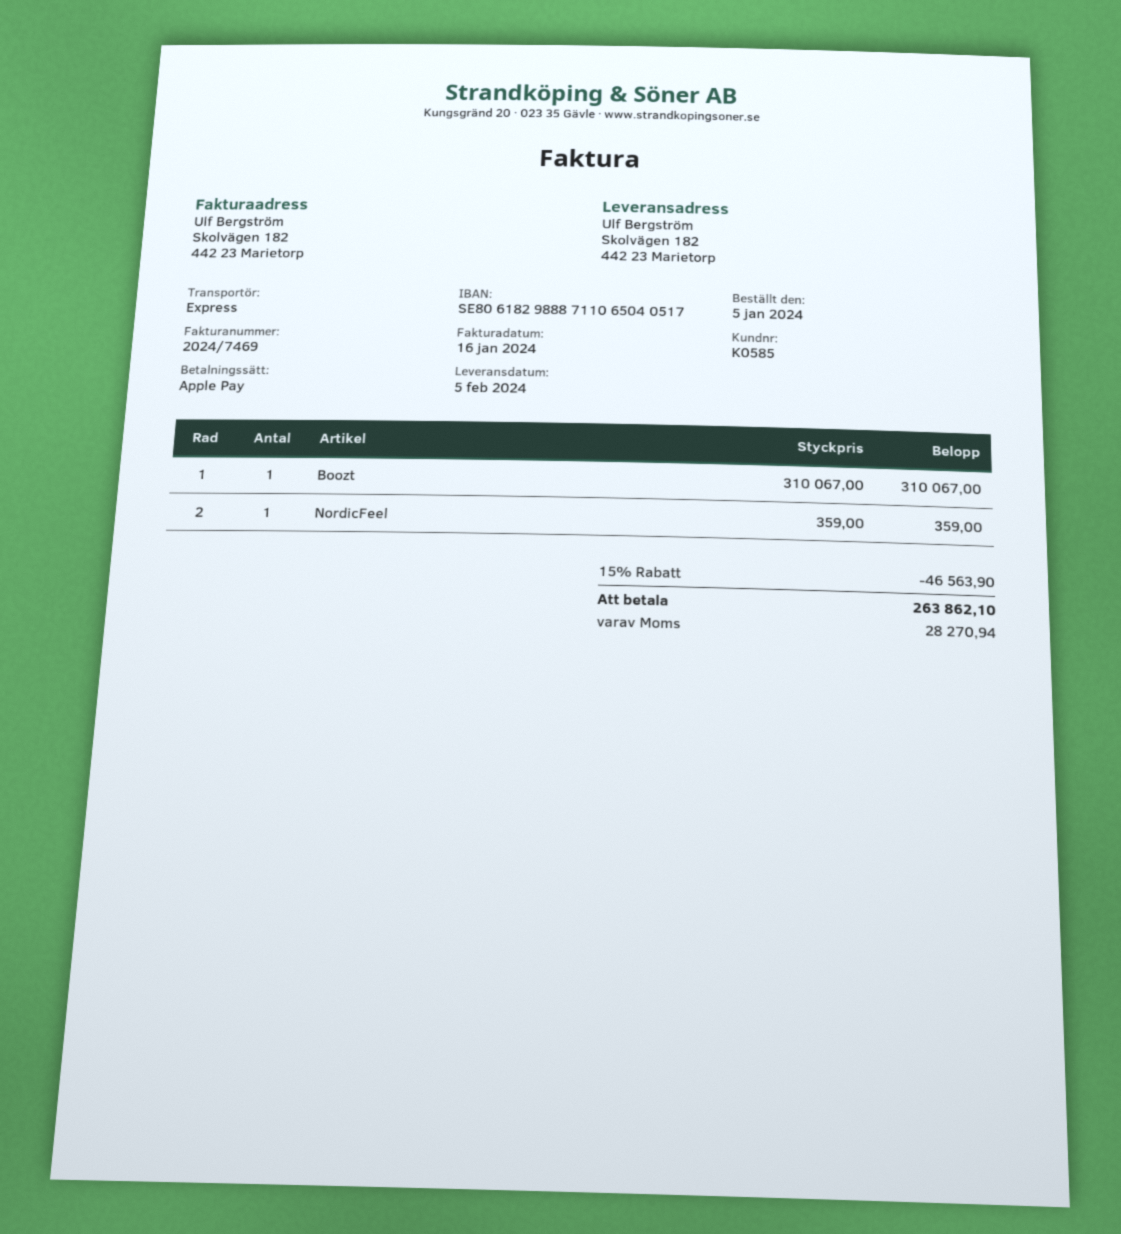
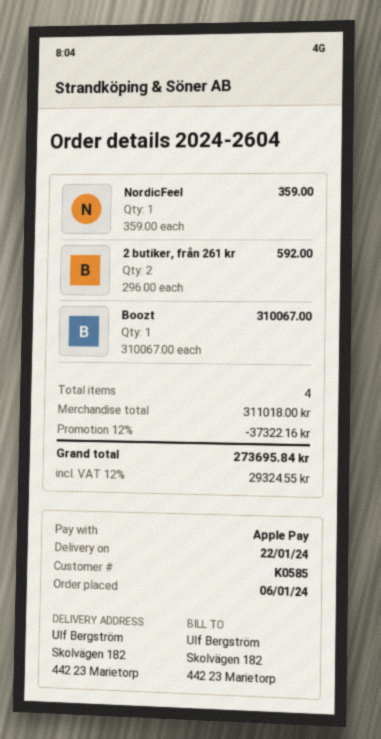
order date: 2024-01-05 -> 2024-01-06
delivery date: 2024-02-05 -> 2024-01-22
2 butiker, från 261 kr: none -> 2 x 296.00 = 592.00
discount: 15% = 46563.90 -> 12% = 37322.16
tax: 28270.94 -> 29324.55
total: 263862.10 -> 273695.84

